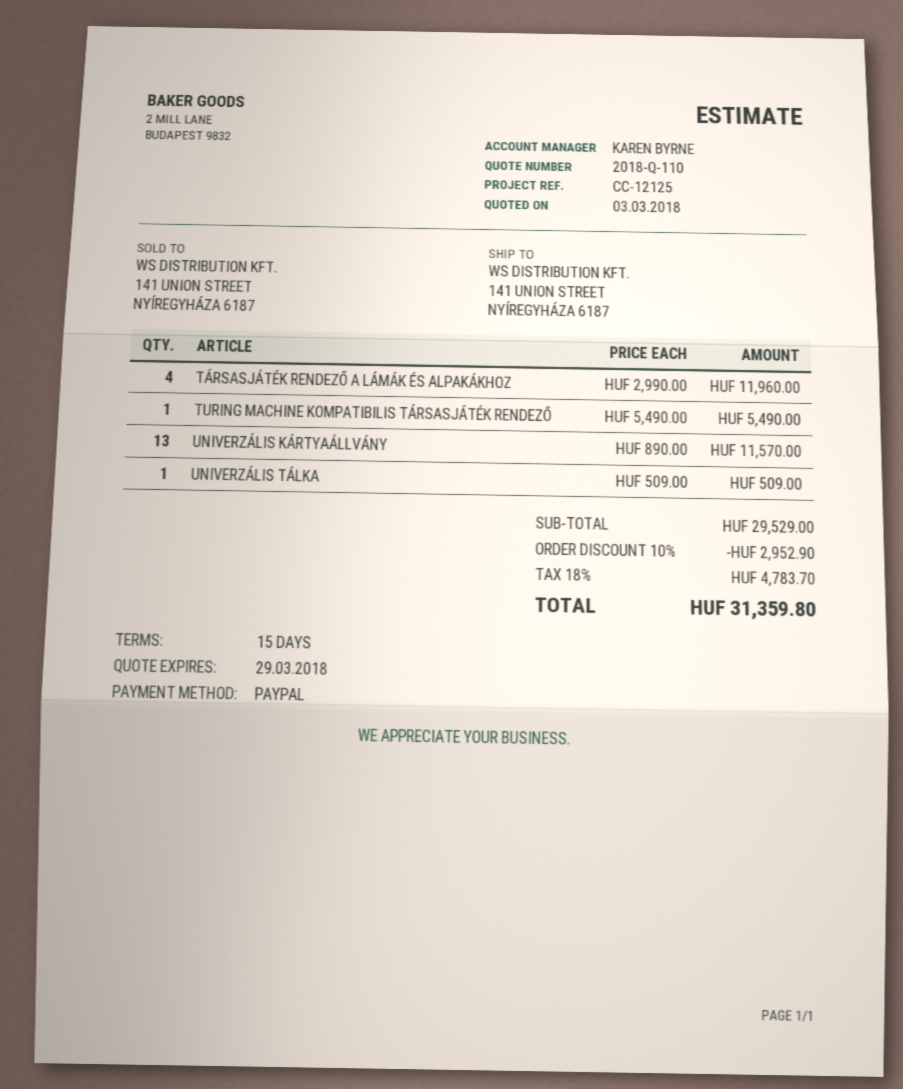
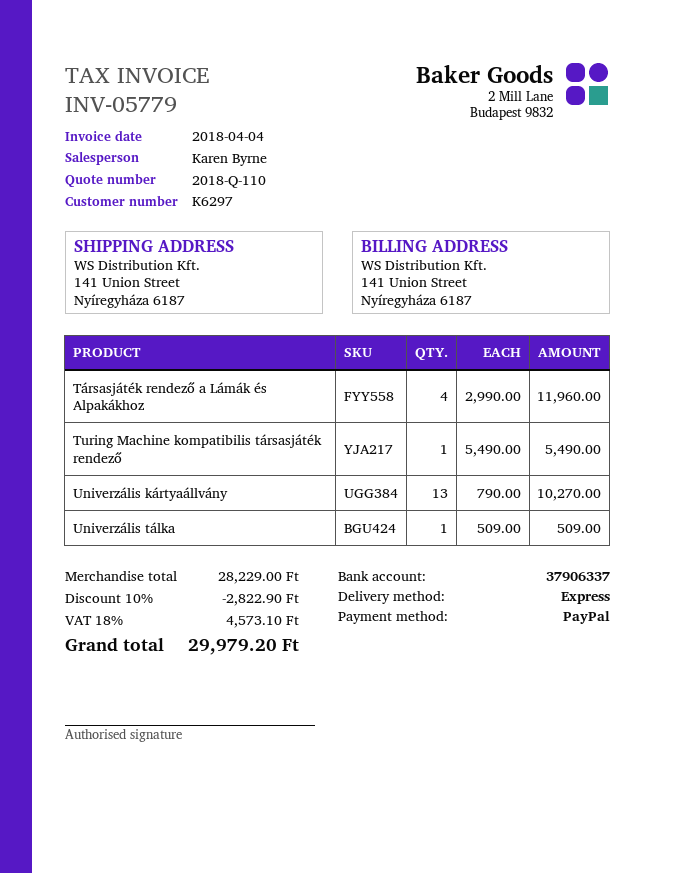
UNIVERZÁLIS KÁRTYAÁLLVÁNY: 13 x 890.00 = 11570.00 -> 13 x 790.00 = 10270.00
subtotal: 29529.00 -> 28229.00
discount: 10% = 2952.90 -> 10% = 2822.90
tax: 18% = 4783.70 -> 18% = 4573.10
total: 31359.80 -> 29979.20

